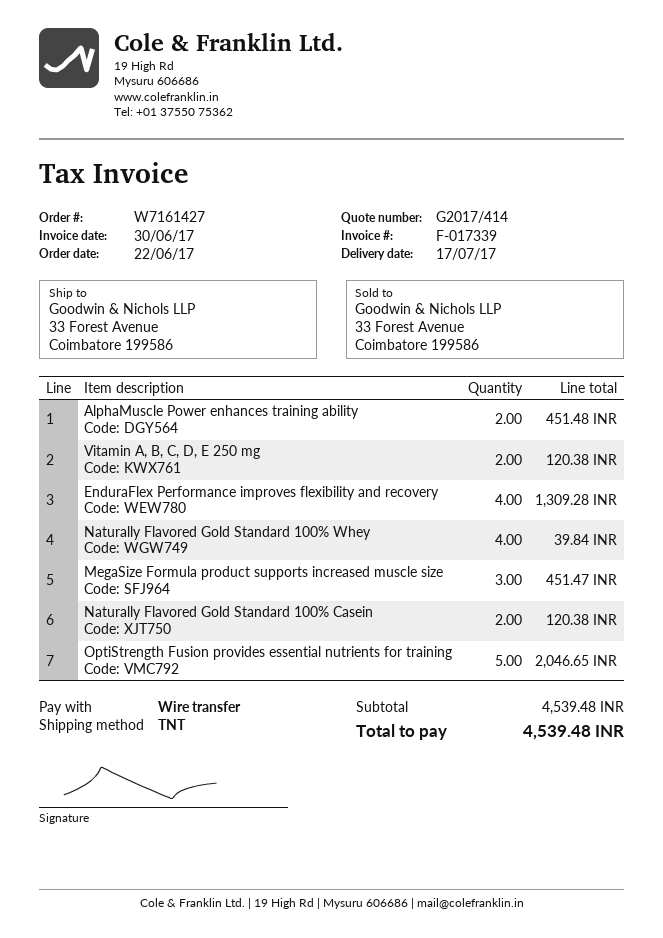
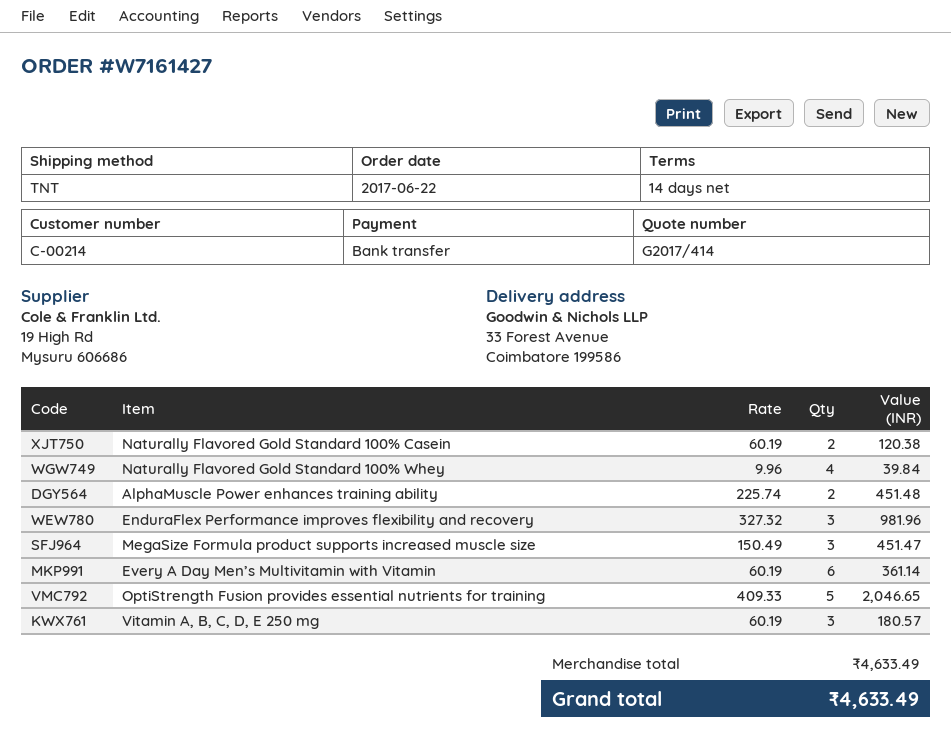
Vitamin A, B, C, D, E 250 mg: 2 for 120.38 -> 3 for 180.57
EnduraFlex Performance improves flexibility and recovery: 4 for 1309.28 -> 3 for 981.96
Every A Day Men’s Multivitamin with Vitamin: none -> 6 for 361.14
subtotal: 4539.48 -> 4633.49
total: 4539.48 -> 4633.49

